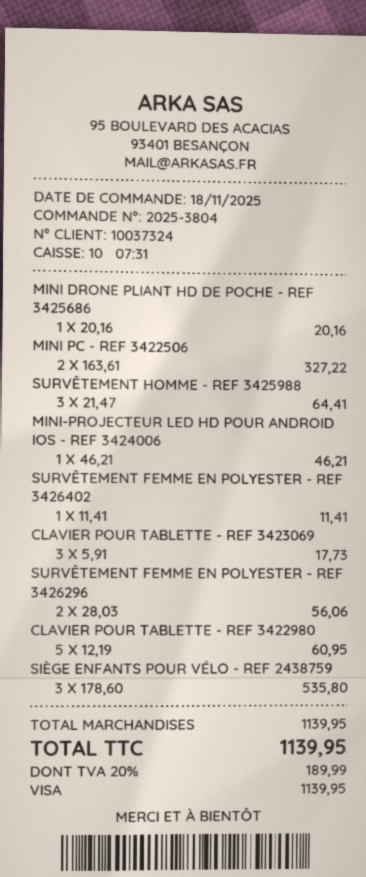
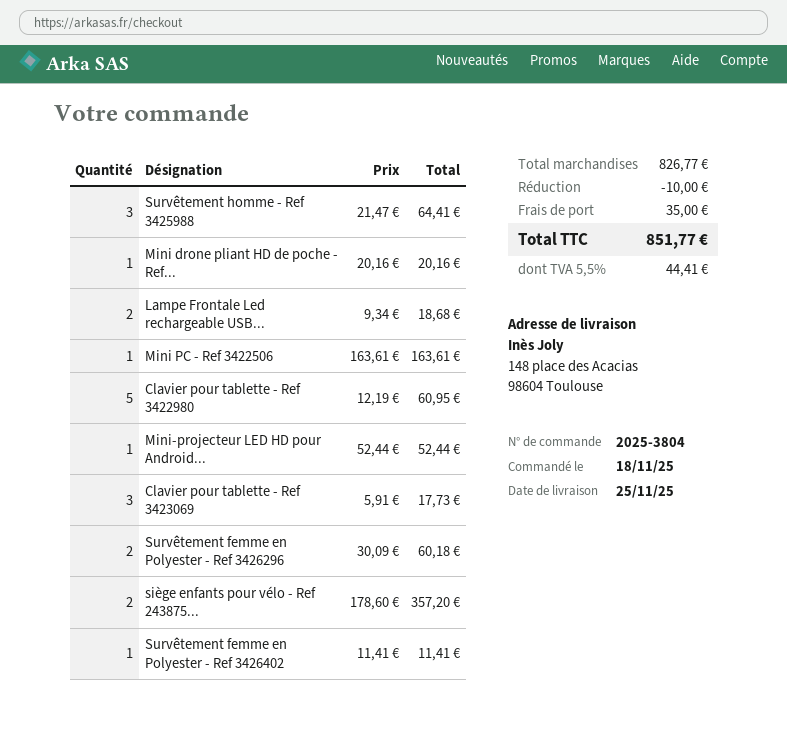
MINI PC - REF 3422506: 2 x 163.61 = 327.22 -> 1 x 163.61 = 163.61
MINI-PROJECTEUR LED HD POUR ANDROID IOS - REF 3424006: 1 x 46.21 = 46.21 -> 1 x 52.44 = 52.44
SURVÊTEMENT FEMME EN POLYESTER - REF 3426296: 2 x 28.03 = 56.06 -> 2 x 30.09 = 60.18
SIÈGE ENFANTS POUR VÉLO - REF 2438759: 3 x 178.60 = 535.80 -> 2 x 178.60 = 357.20
Lampe Frontale Led rechargeable USB...: none -> 2 x 9.34 = 18.68
subtotal: 1139.95 -> 826.77
discount: none -> 10.00
shipping: none -> 35.00
tax: 20% = 189.99 -> 5.5% = 44.41
total: 1139.95 -> 851.77

